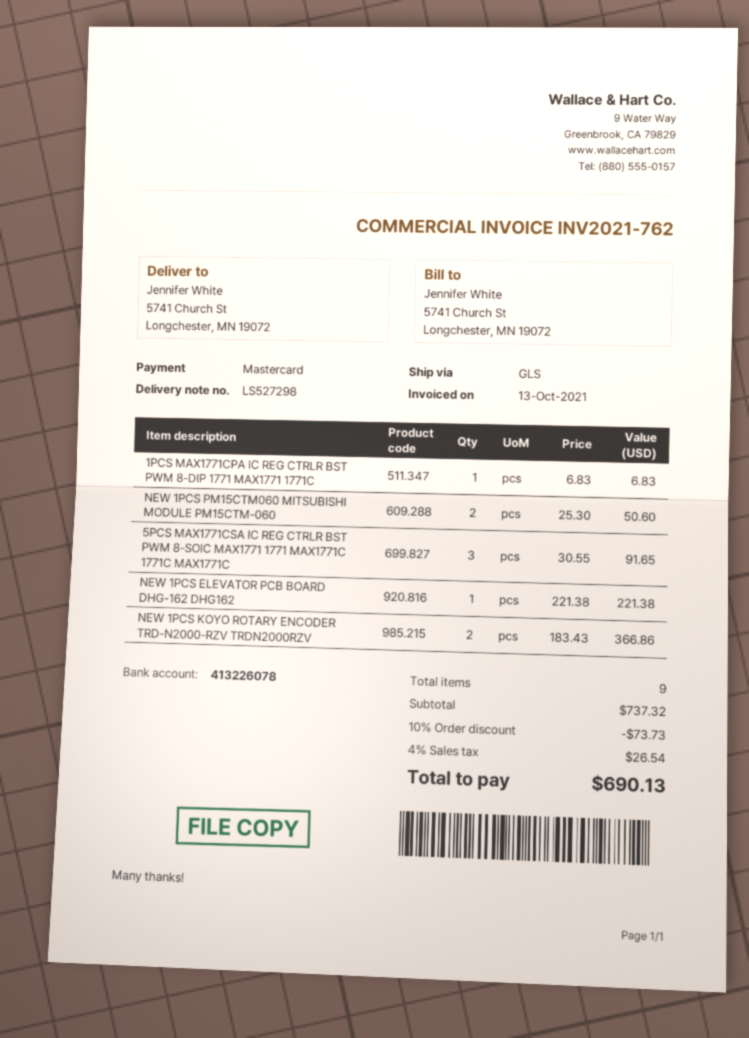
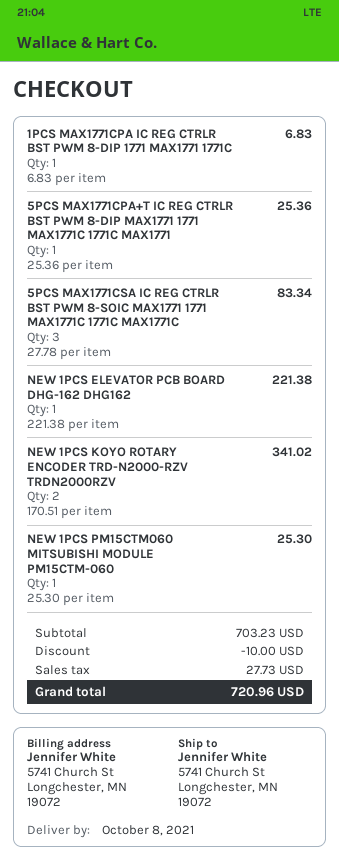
NEW 1PCS PM15CTM060 MITSUBISHI MODULE PM15CTM-060: 2 x 25.30 = 50.60 -> 1 x 25.30 = 25.30
5PCS MAX1771CSA IC REG CTRLR BST PWM 8-SOIC MAX1771 1771 MAX1771C 1771C MAX1771C: 3 x 30.55 = 91.65 -> 3 x 27.78 = 83.34
NEW 1PCS KOYO ROTARY ENCODER TRD-N2000-RZV TRDN2000RZV: 2 x 183.43 = 366.86 -> 2 x 170.51 = 341.02
5PCS MAX1771CPA+T IC REG CTRLR BST PWM 8-DIP MAX1771 1771 MAX1771C 1771C MAX1771: none -> 1 x 25.36 = 25.36
subtotal: 737.32 -> 703.23
discount: 73.73 -> 10.00
tax: 26.54 -> 27.73
total: 690.13 -> 720.96

